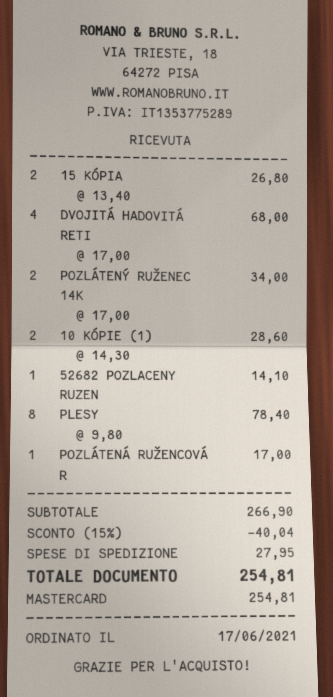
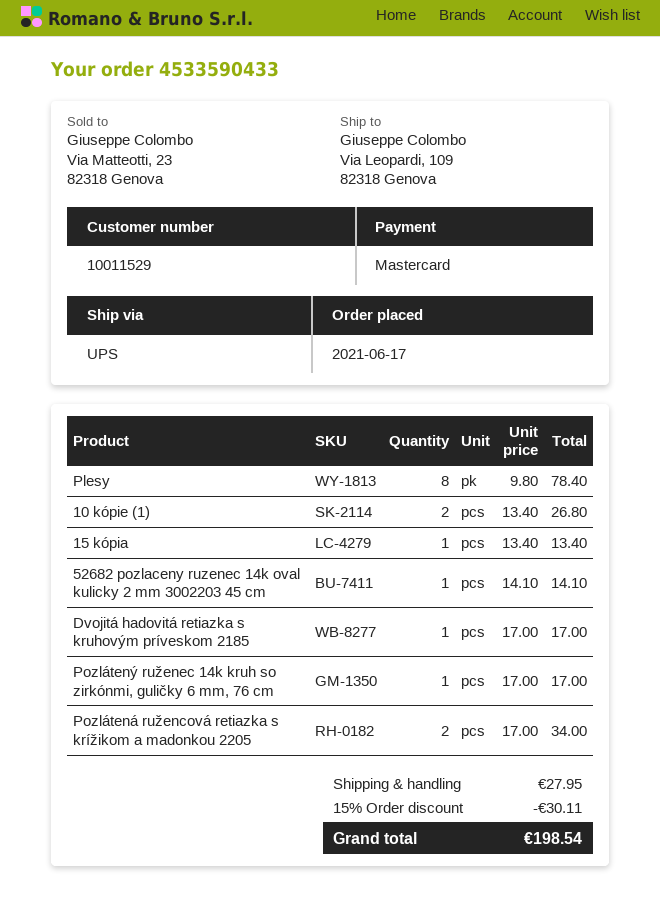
15 KÓPIA: 2 x 13.40 = 26.80 -> 1 x 13.40 = 13.40
DVOJITÁ HADOVITÁ RETI: 4 x 17.00 = 68.00 -> 1 x 17.00 = 17.00
POZLÁTENÝ RUŽENEC 14K: 2 x 17.00 = 34.00 -> 1 x 17.00 = 17.00
10 KÓPIE (1): 2 x 14.30 = 28.60 -> 2 x 13.40 = 26.80
POZLÁTENÁ RUŽENCOVÁ R: 1 x 17.00 = 17.00 -> 2 x 17.00 = 34.00
discount: 15% = 40.04 -> 15% = 30.11
total: 254.81 -> 198.54

